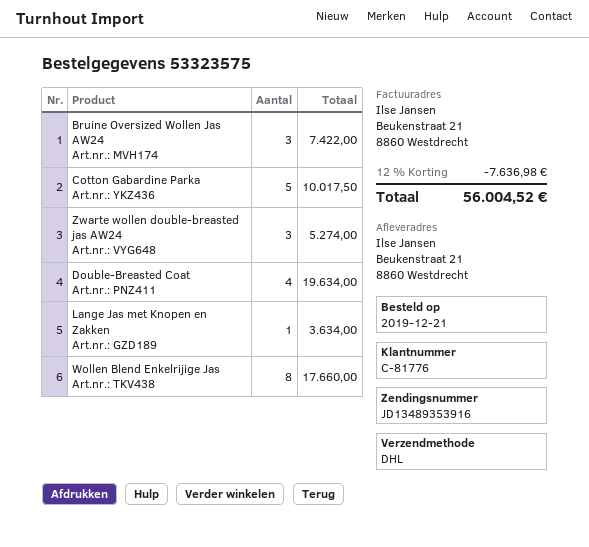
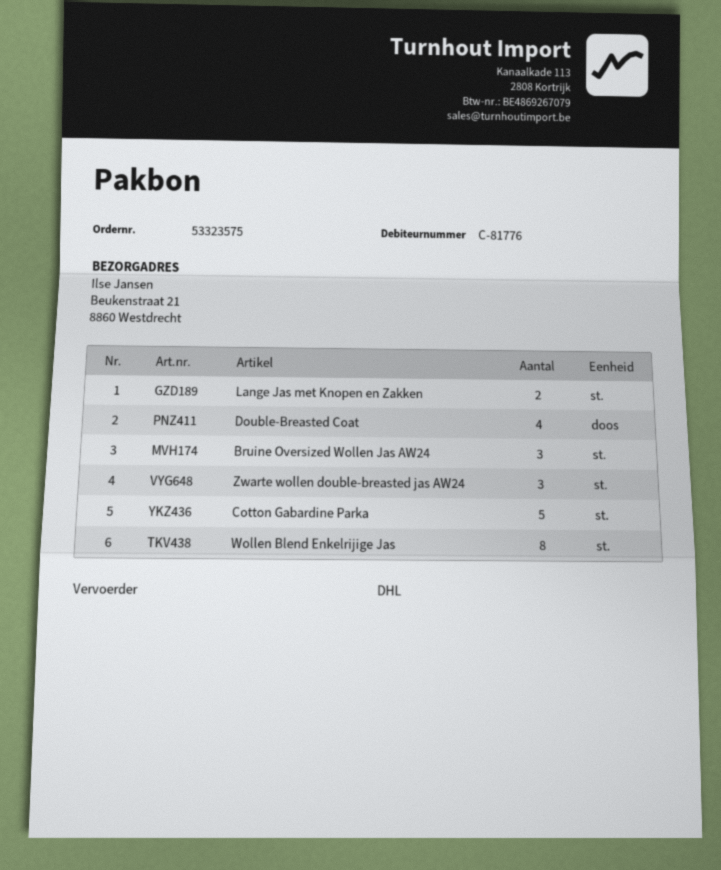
Lange Jas met Knopen en Zakken: 1 -> 2

